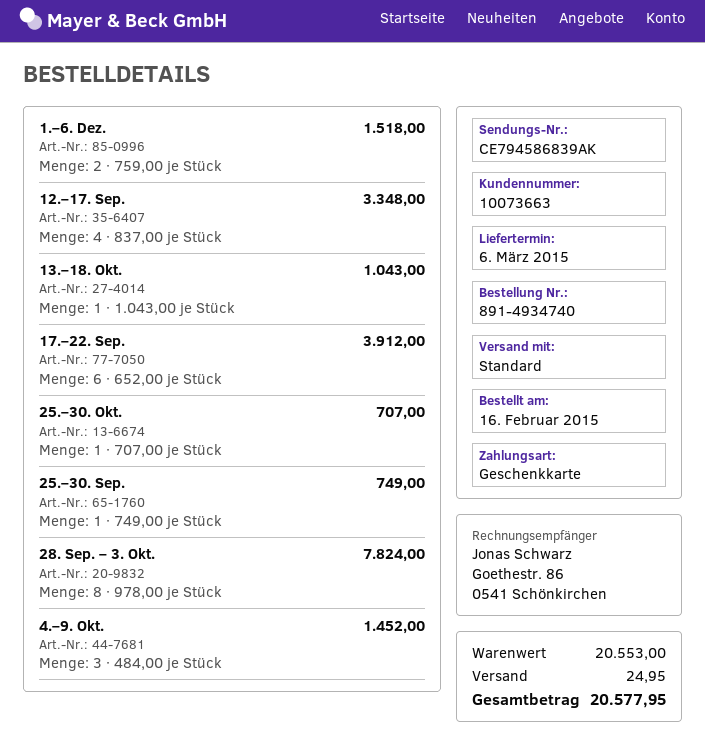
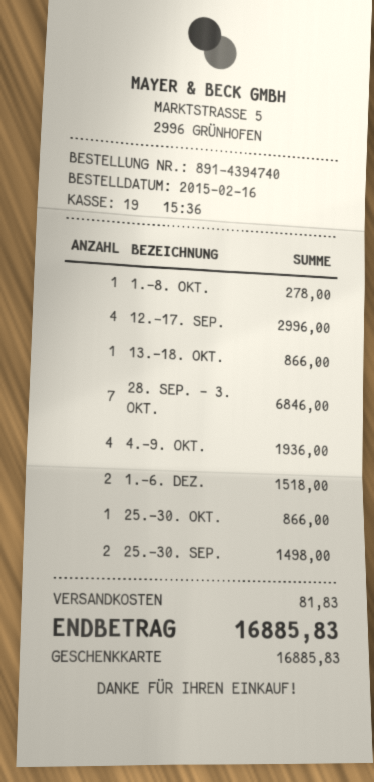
order number: 891-4934740 -> 891-4394740
12.–17. Sep.: 4 for 3348.00 -> 4 for 2996.00
13.–18. Okt.: 1 for 1043.00 -> 1 for 866.00
17.–22. Sep.: 6 for 3912.00 -> none
25.–30. Okt.: 1 for 707.00 -> 1 for 866.00
25.–30. Sep.: 1 for 749.00 -> 2 for 1498.00
28. Sep. – 3. Okt.: 8 for 7824.00 -> 7 for 6846.00
4.–9. Okt.: 3 for 1452.00 -> 4 for 1936.00
1.–8. OKT.: none -> 1 for 278.00
shipping: 24.95 -> 81.83
total: 20577.95 -> 16885.83

